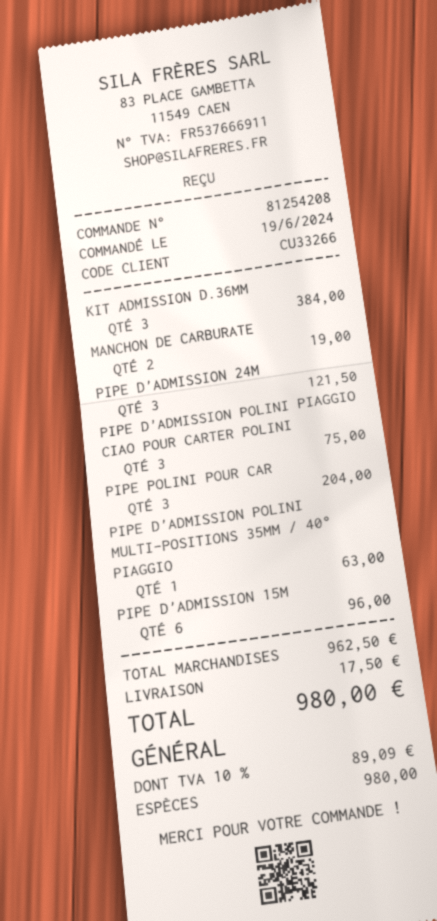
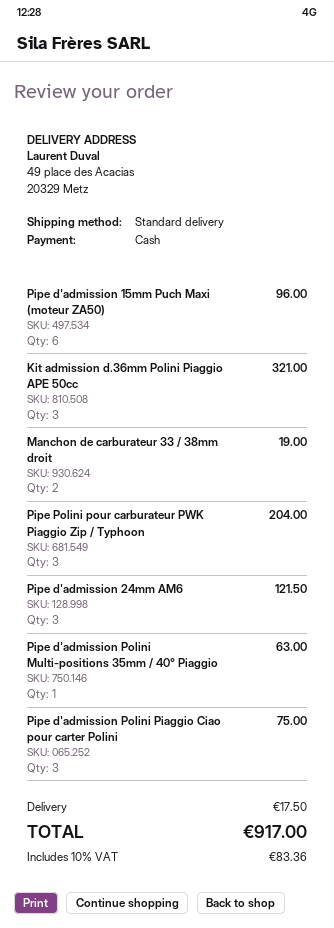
KIT ADMISSION D.36MM: 3 for 384.00 -> 3 for 321.00
tax: 10% = 89.09 -> 10% = 83.36
total: 980.00 -> 917.00

